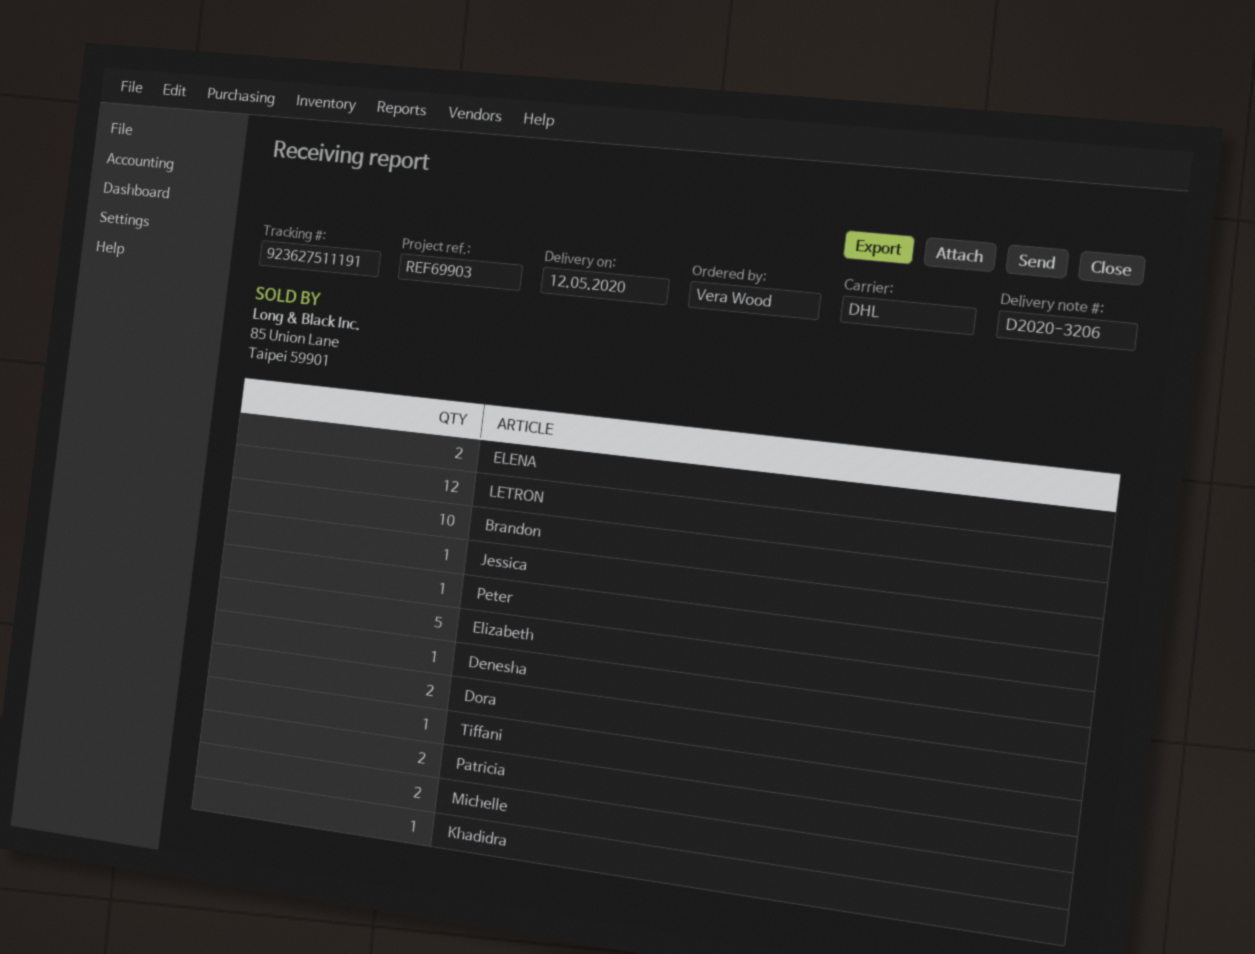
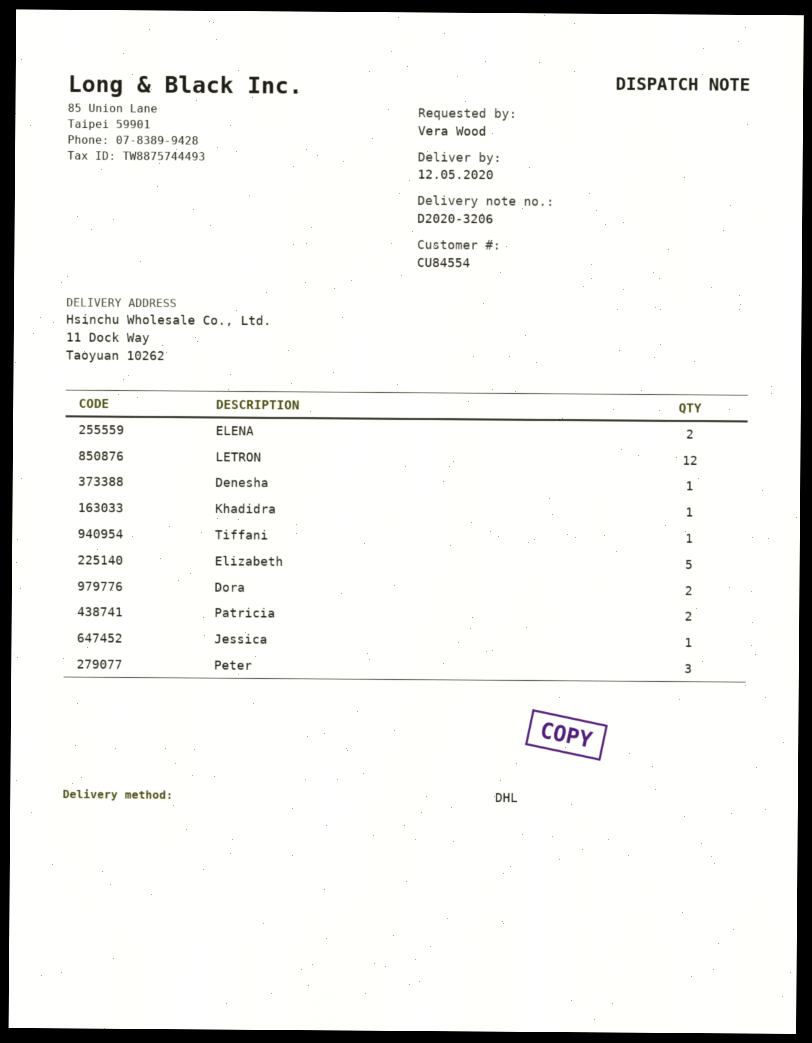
Brandon: 10 -> none
Peter: 1 -> 3
Michelle: 2 -> none

